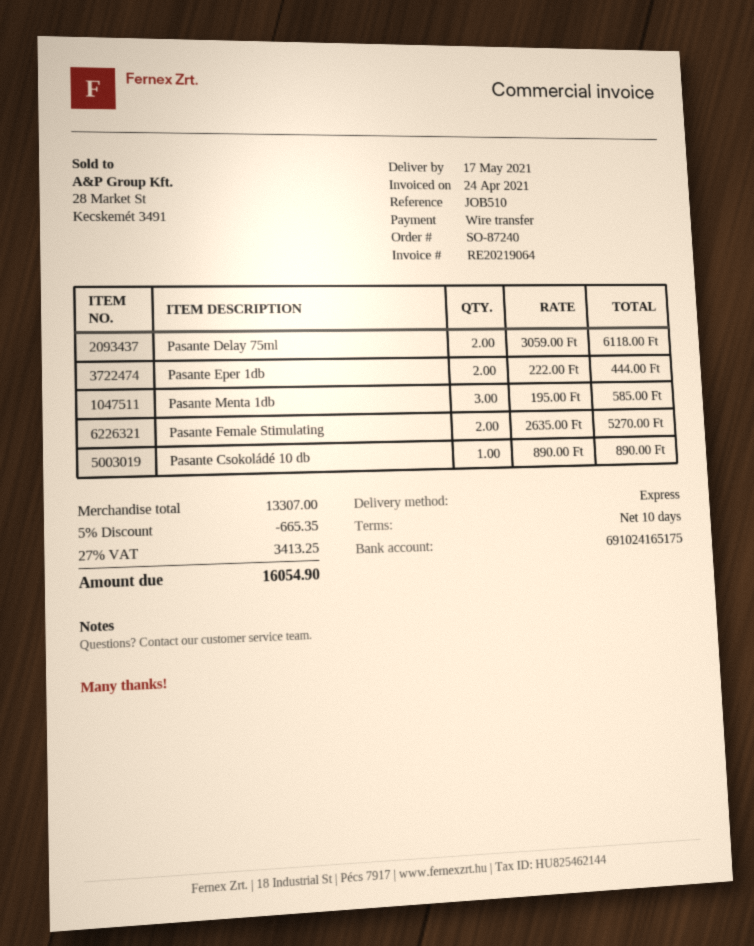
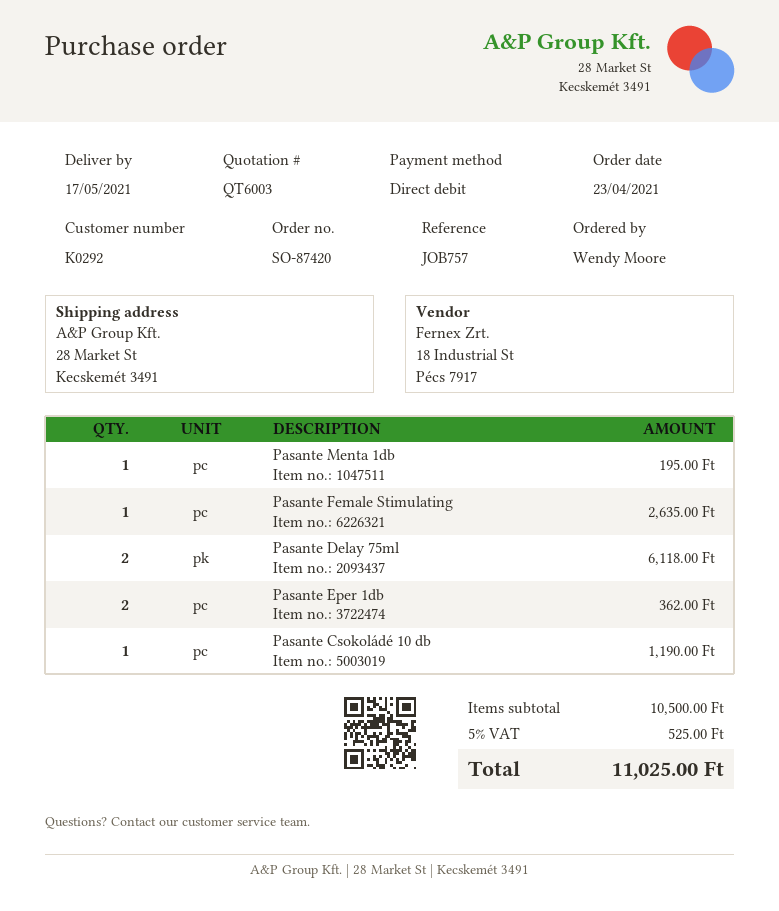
order number: SO-87240 -> SO-87420
reference: JOB510 -> JOB757
payment method: bank transfer -> direct debit
Pasante Eper 1db: 2 for 444.00 -> 2 for 362.00
Pasante Menta 1db: 3 for 585.00 -> 1 for 195.00
Pasante Female Stimulating: 2 for 5270.00 -> 1 for 2635.00
Pasante Csokoládé 10 db: 1 for 890.00 -> 1 for 1190.00
subtotal: 13307.00 -> 10500.00
discount: 5% = 665.35 -> none
tax: 27% = 3413.25 -> 5% = 525.00
total: 16054.90 -> 11025.00

